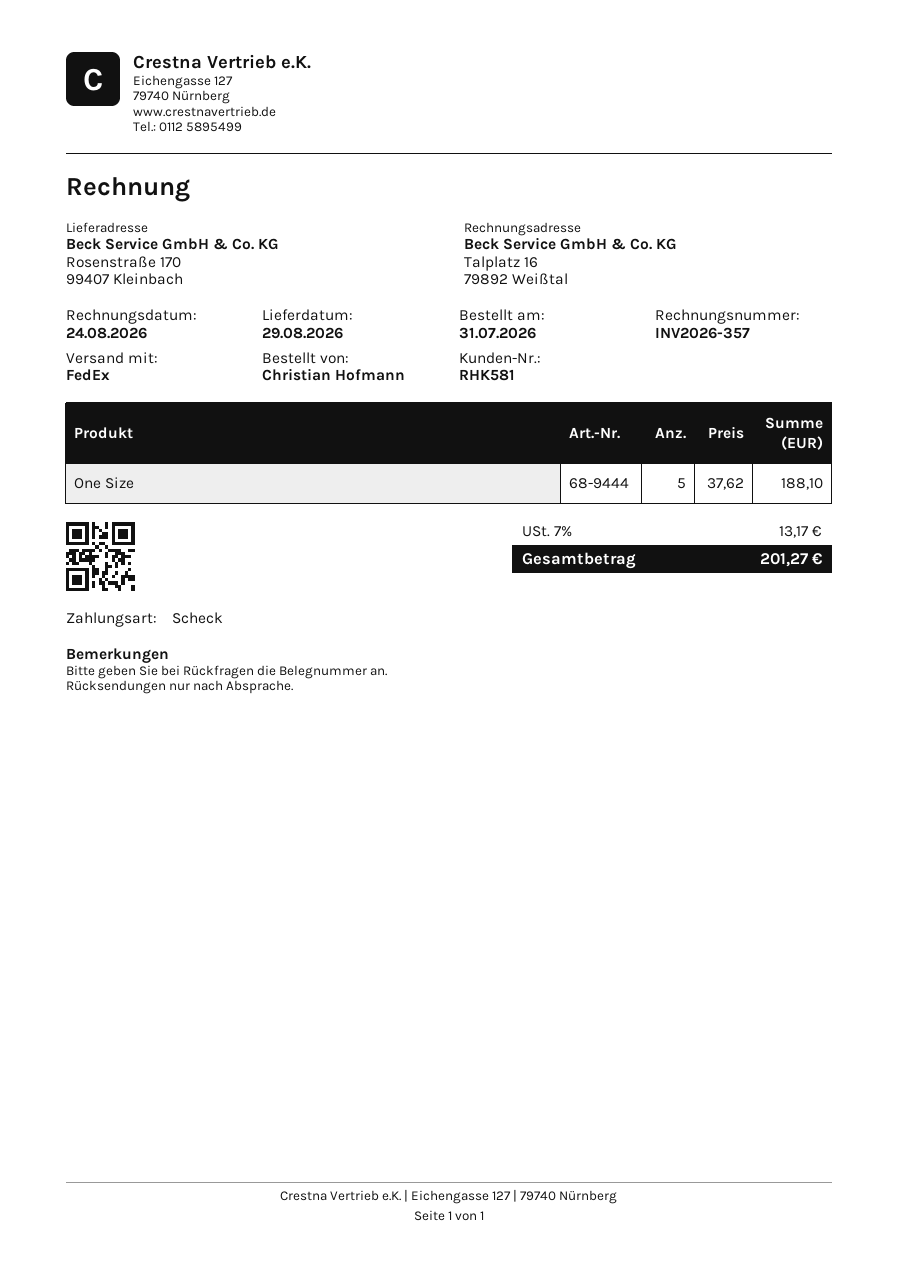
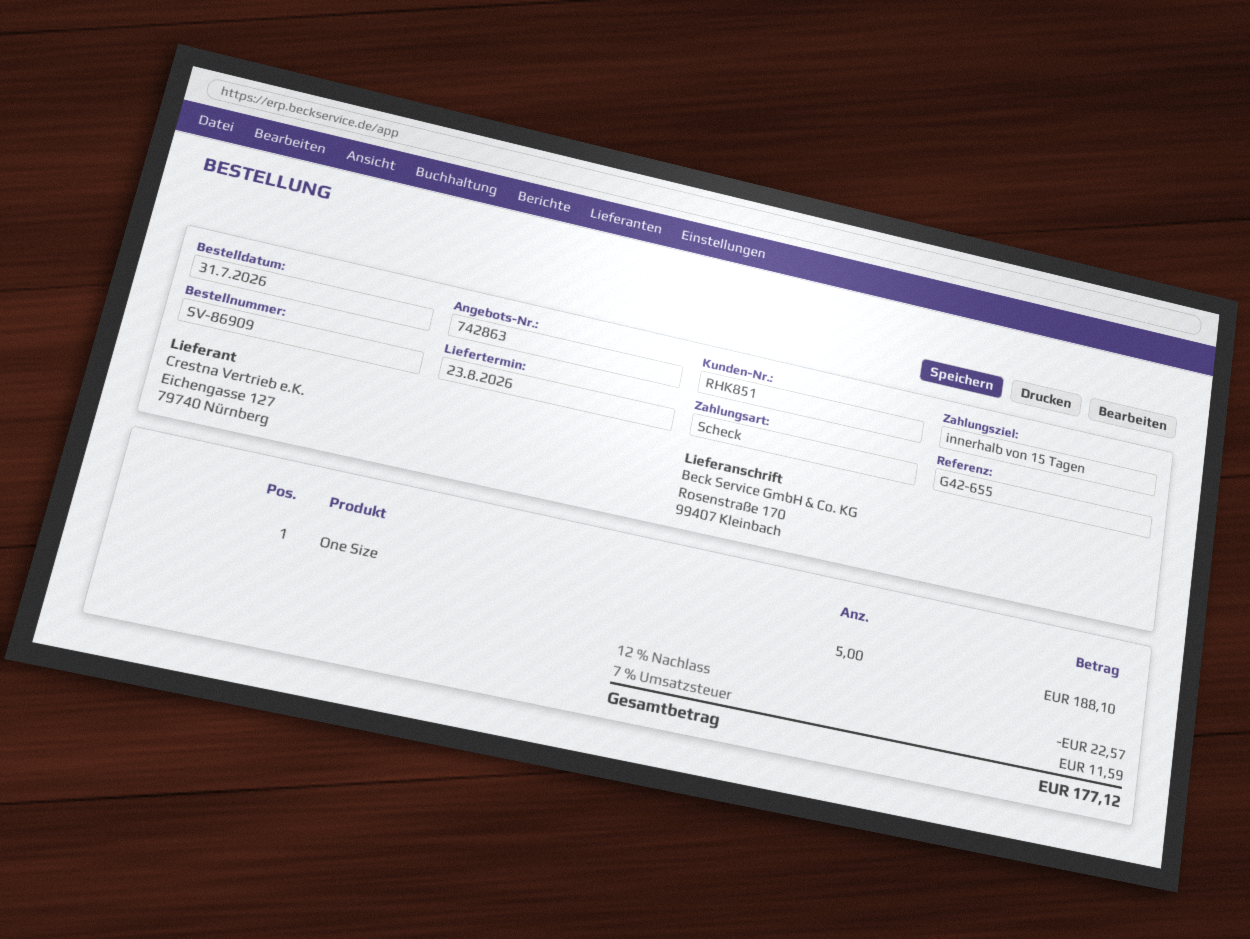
delivery date: 2026-08-29 -> 2026-08-23
customer number: RHK581 -> RHK851
discount: none -> 12% = 22.57
tax: 7% = 13.17 -> 7% = 11.59
total: 201.27 -> 177.12

